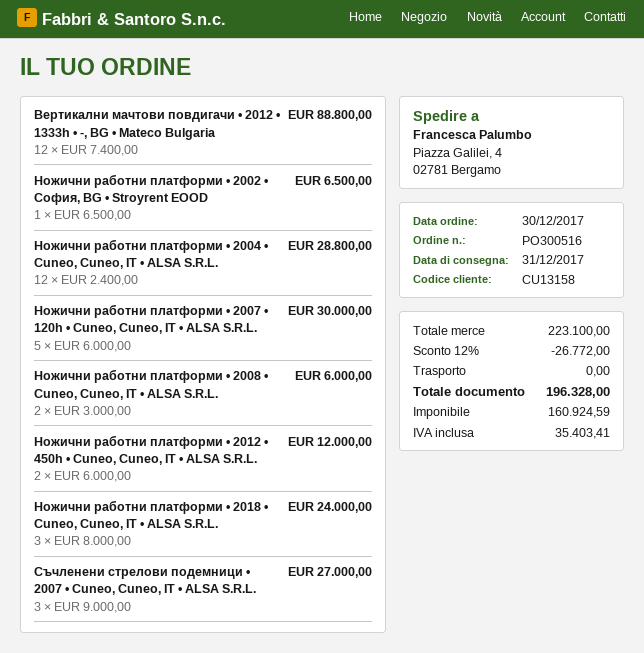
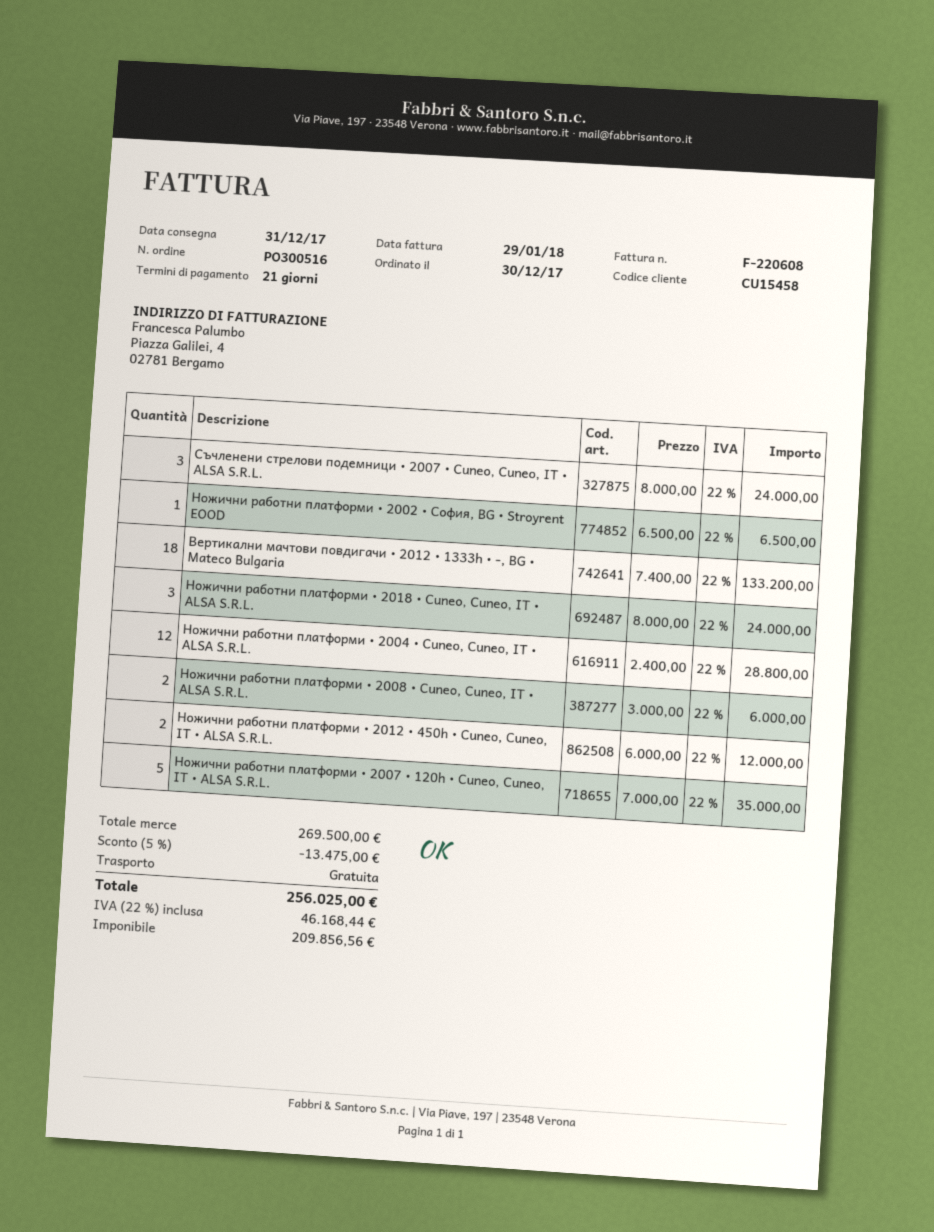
customer number: CU13158 -> CU15458
Вертикални мачтови повдигачи • 2012 • 1333h • -, BG • Mateco Bulgaria: 12 x 7400.00 = 88800.00 -> 18 x 7400.00 = 133200.00
Ножични работни платформи • 2007 • 120h • Cuneo, Cuneo, IT • ALSA S.R.L.: 5 x 6000.00 = 30000.00 -> 5 x 7000.00 = 35000.00
Съчленени стрелови подемници • 2007 • Cuneo, Cuneo, IT • ALSA S.R.L.: 3 x 9000.00 = 27000.00 -> 3 x 8000.00 = 24000.00
subtotal: 223100.00 -> 269500.00
discount: 12% = 26772.00 -> 5% = 13475.00
net: 160924.59 -> 209856.56
tax: 35403.41 -> 46168.44
total: 196328.00 -> 256025.00

